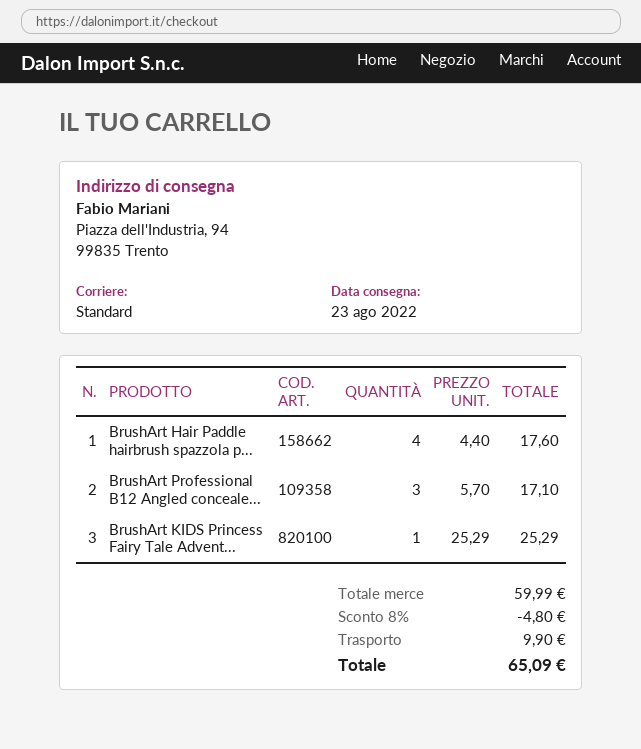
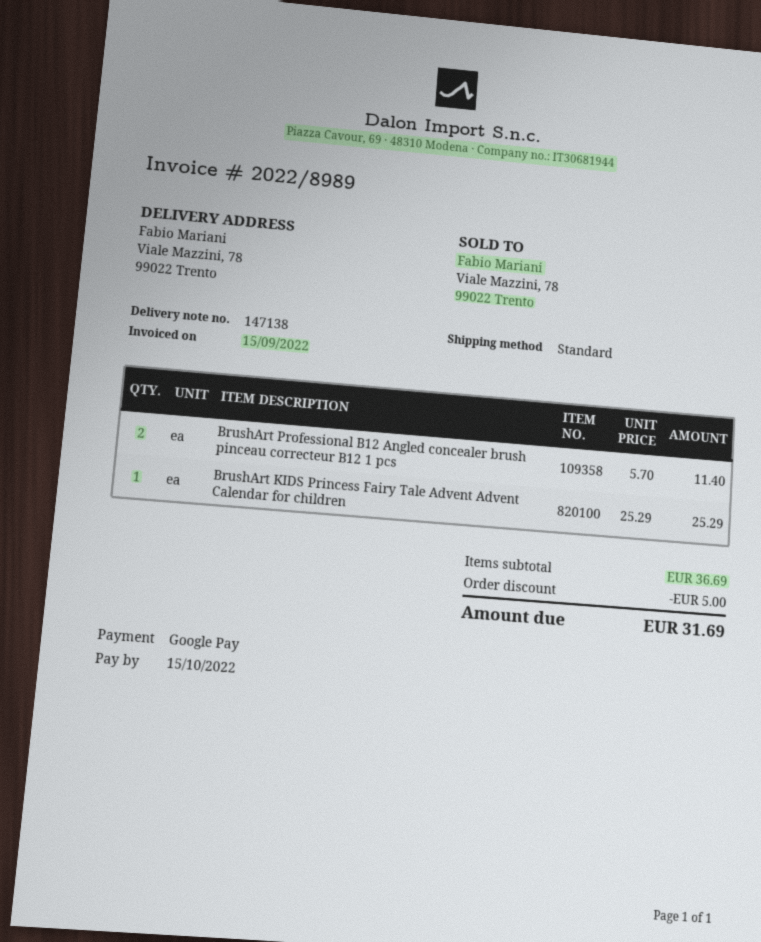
ship to: Piazza dell'Industria, 94, 99835 Trento -> Viale Mazzini, 78, 99022 Trento
BrushArt Hair Paddle hairbrush spazzola p...: 4 x 4.40 = 17.60 -> none
BrushArt Professional B12 Angled conceale...: 3 x 5.70 = 17.10 -> 2 x 5.70 = 11.40
subtotal: 59.99 -> 36.69
discount: 4.80 -> 5.00
shipping: 9.90 -> none
total: 65.09 -> 31.69

